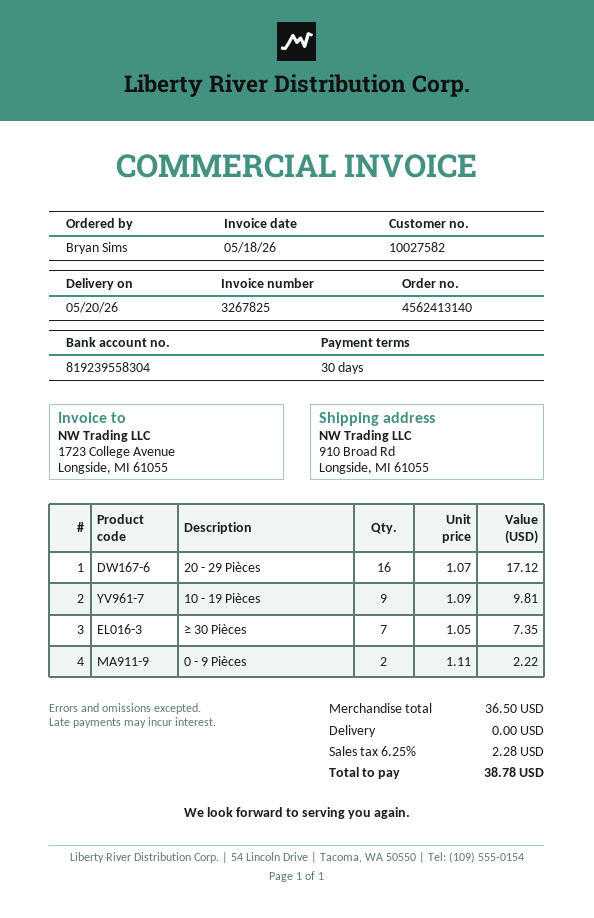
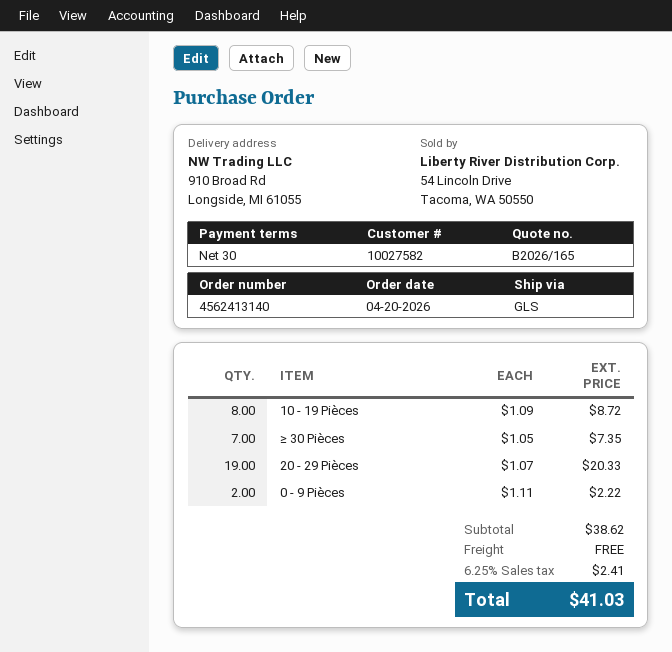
20 - 29 Pièces: 16 x 1.07 = 17.12 -> 19 x 1.07 = 20.33
10 - 19 Pièces: 9 x 1.09 = 9.81 -> 8 x 1.09 = 8.72
subtotal: 36.50 -> 38.62
tax: 6.25% = 2.28 -> 6.25% = 2.41
total: 38.78 -> 41.03

